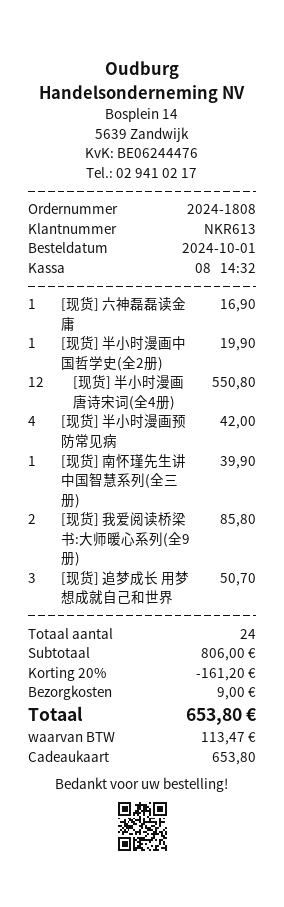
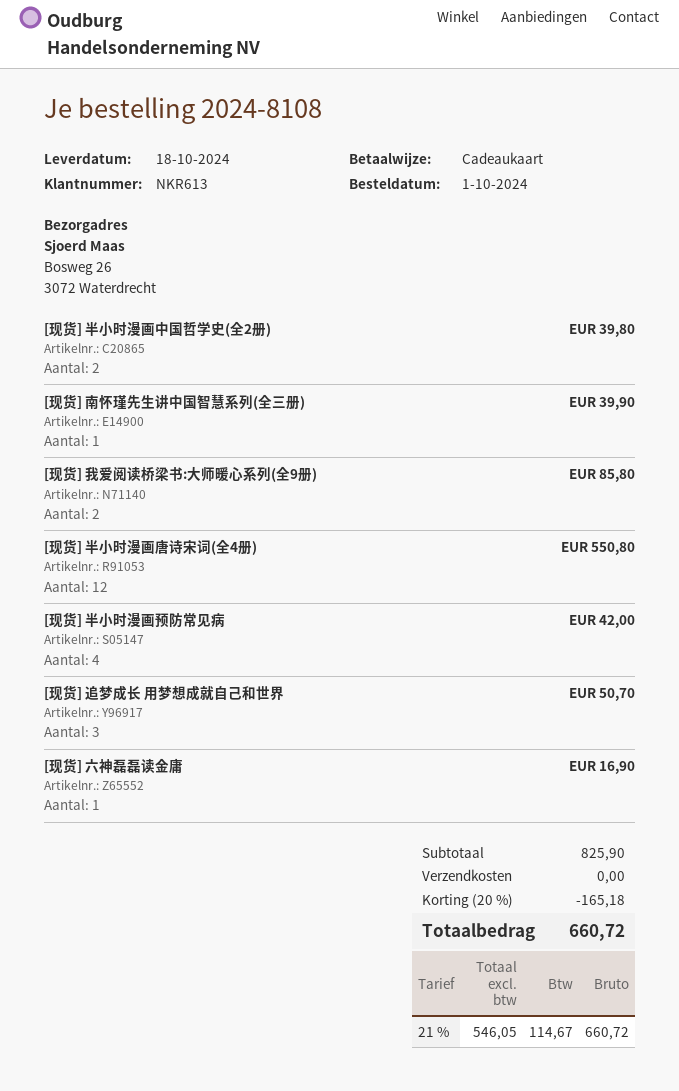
order number: 2024-1808 -> 2024-8108
[现货] 半小时漫画中国哲学史(全2册): 1 for 19.90 -> 2 for 39.80
subtotal: 806.00 -> 825.90
discount: 20% = 161.20 -> 20% = 165.18
shipping: 9.00 -> 0.00
tax: 113.47 -> 114.67
total: 653.80 -> 660.72

